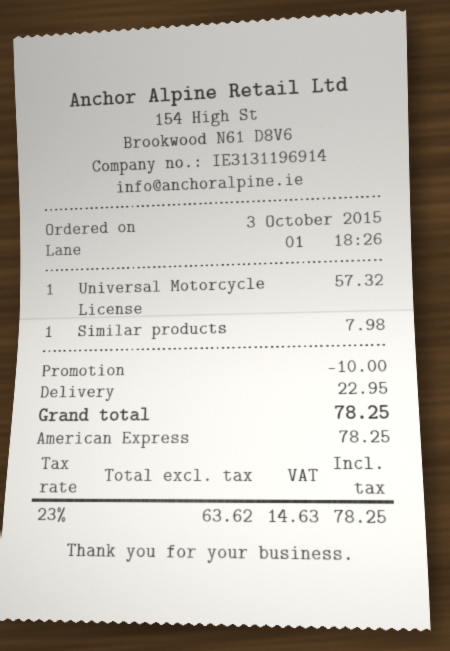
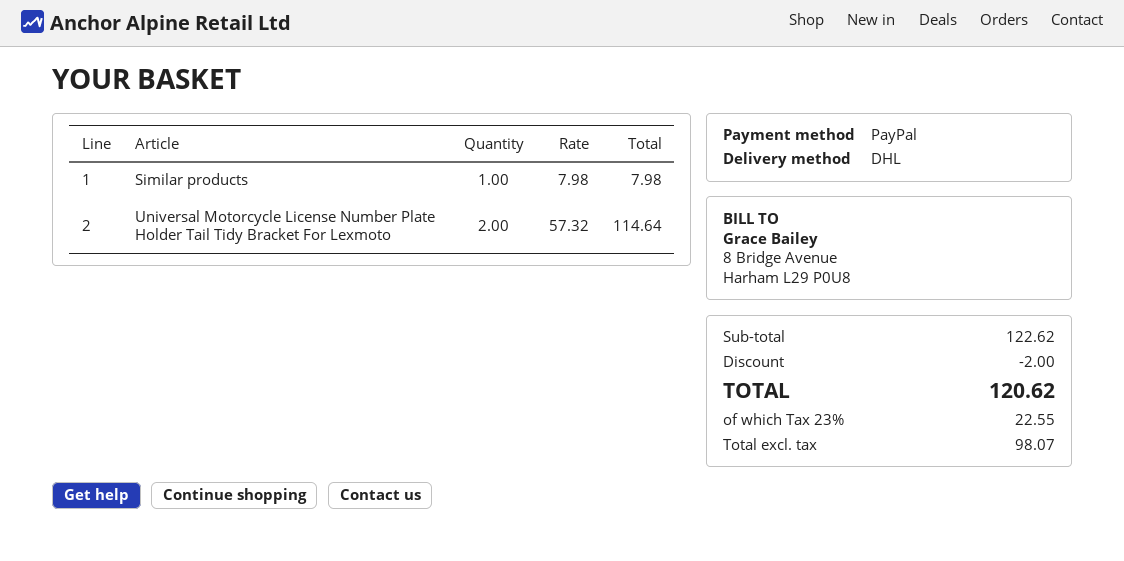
payment method: American Express -> PayPal
Universal Motorcycle License: 1 for 57.32 -> 2 for 114.64
discount: 10.00 -> 2.00
shipping: 22.95 -> none
net: 63.62 -> 98.07
tax: 23% = 14.63 -> 23% = 22.55
total: 78.25 -> 120.62

